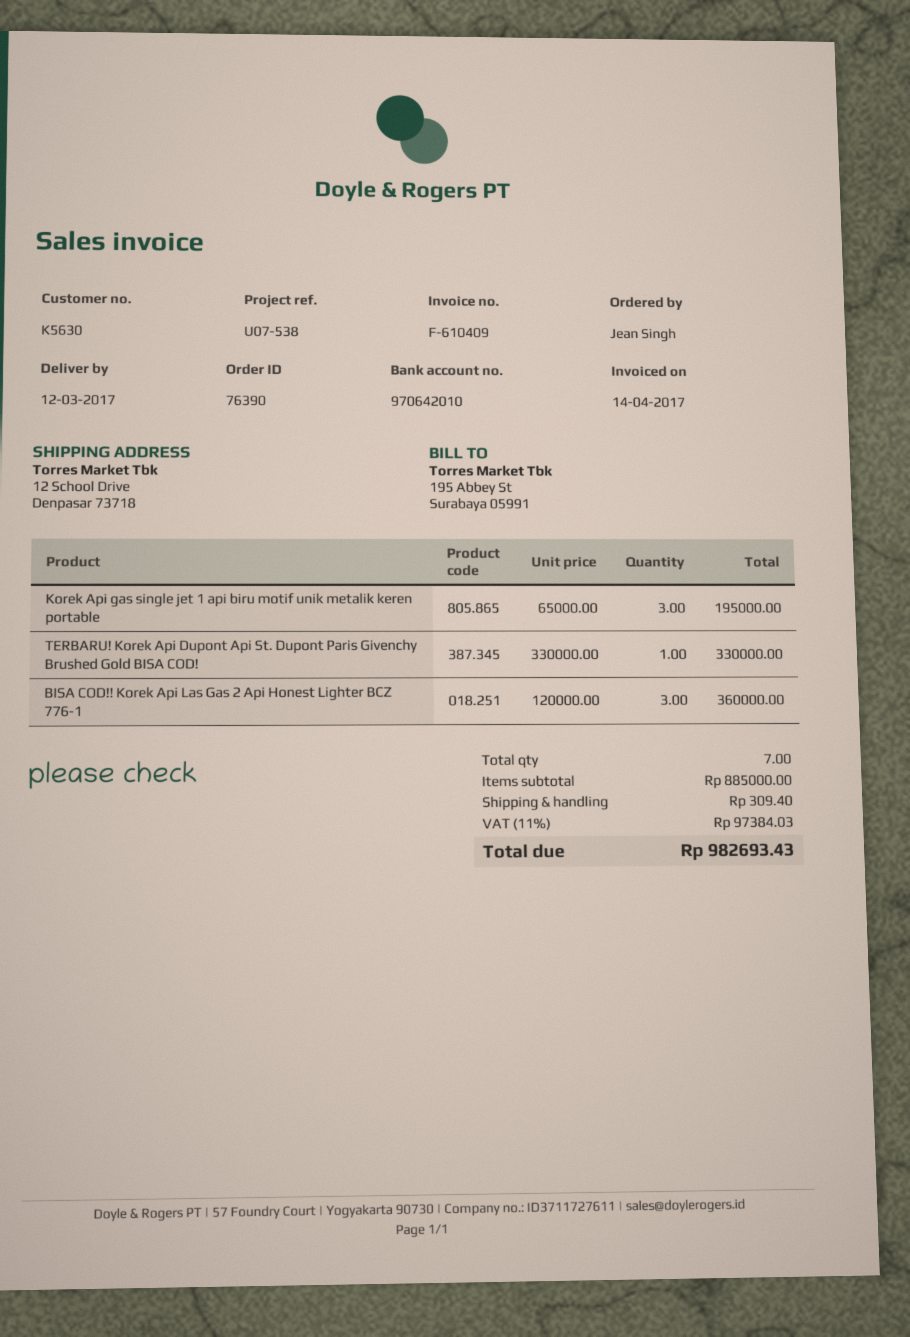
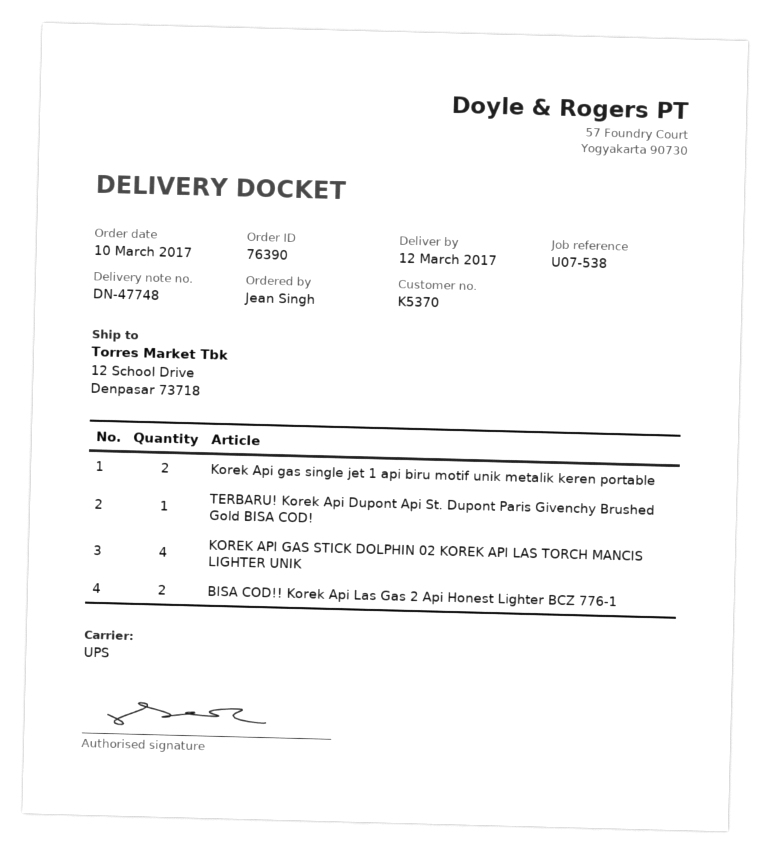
customer number: K5630 -> K5370
Korek Api gas single jet 1 api biru motif unik metalik keren portable: 3 -> 2
BISA COD!! Korek Api Las Gas 2 Api Honest Lighter BCZ 776-1: 3 -> 2
KOREK API GAS STICK DOLPHIN 02 KOREK API LAS TORCH MANCIS LIGHTER UNIK: none -> 4

